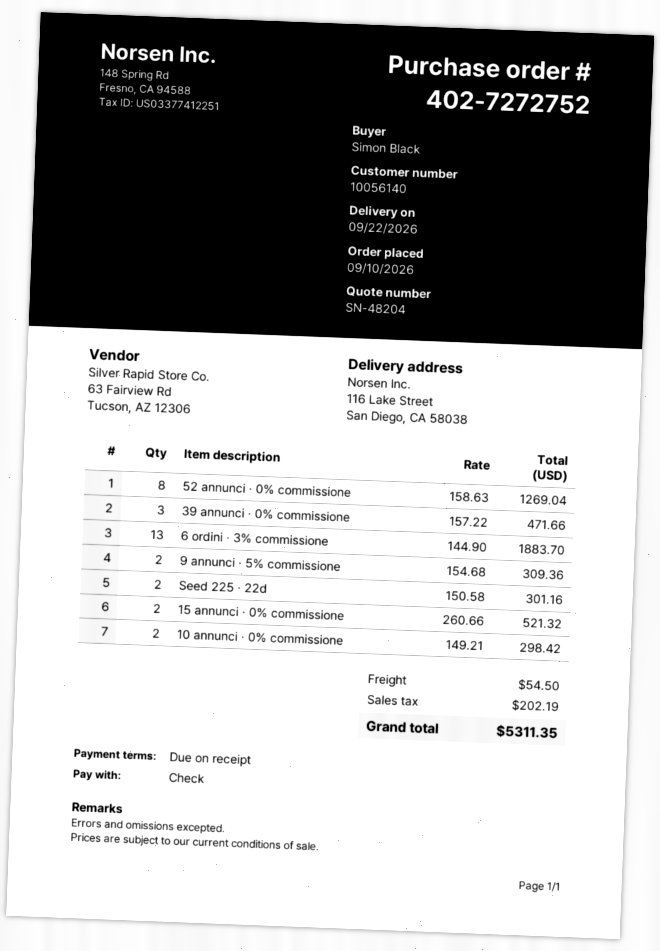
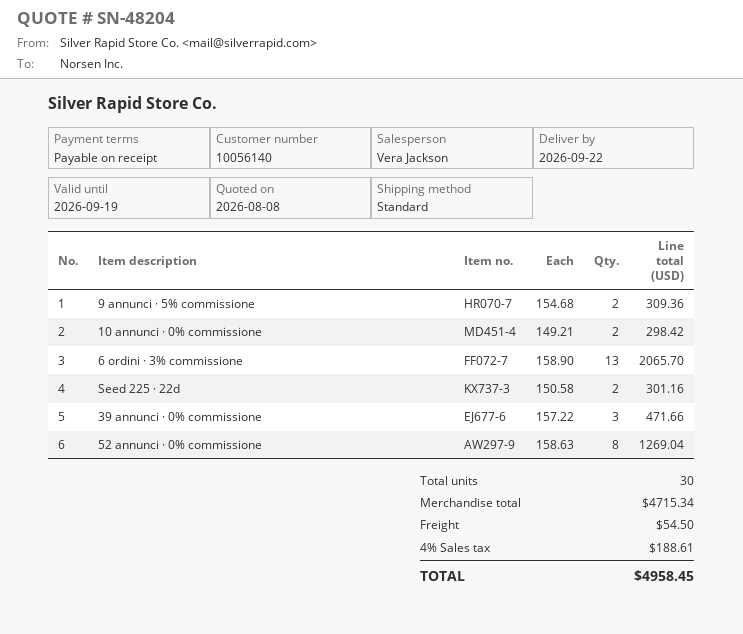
6 ordini · 3% commissione: 13 x 144.90 = 1883.70 -> 13 x 158.90 = 2065.70
15 annunci · 0% commissione: 2 x 260.66 = 521.32 -> none
tax: 202.19 -> 188.61
total: 5311.35 -> 4958.45

